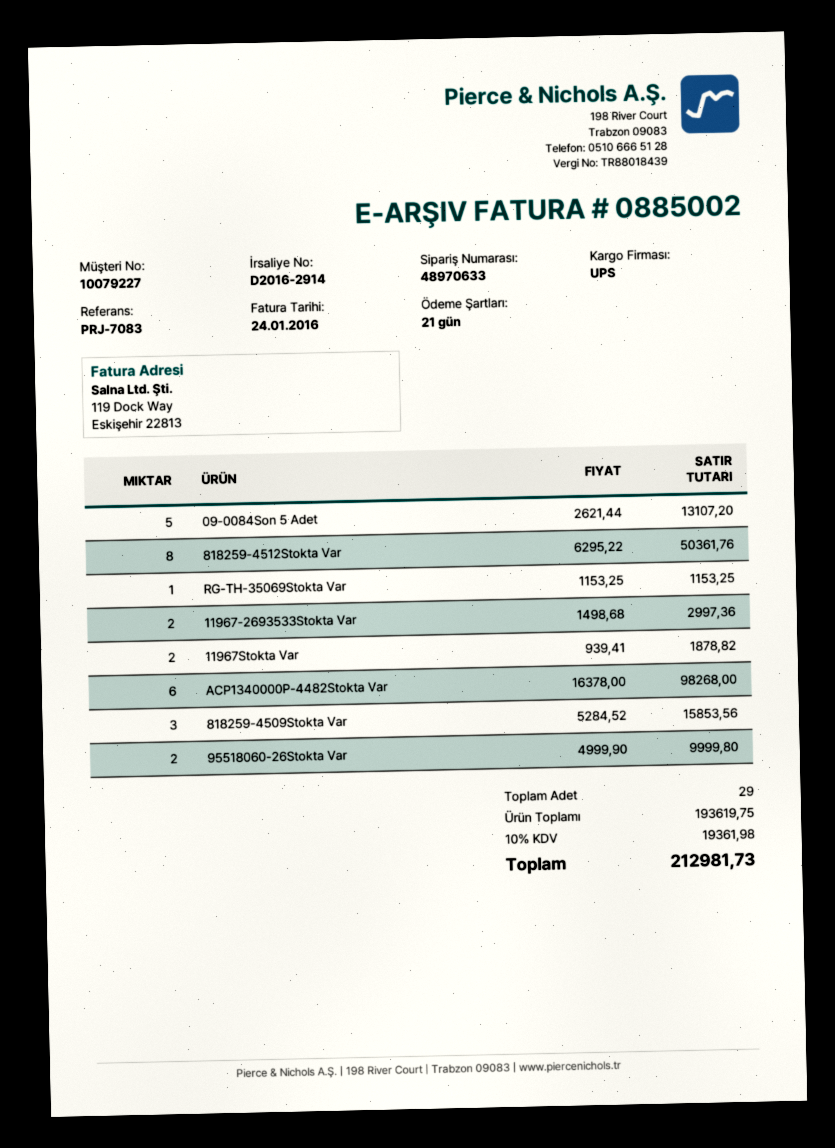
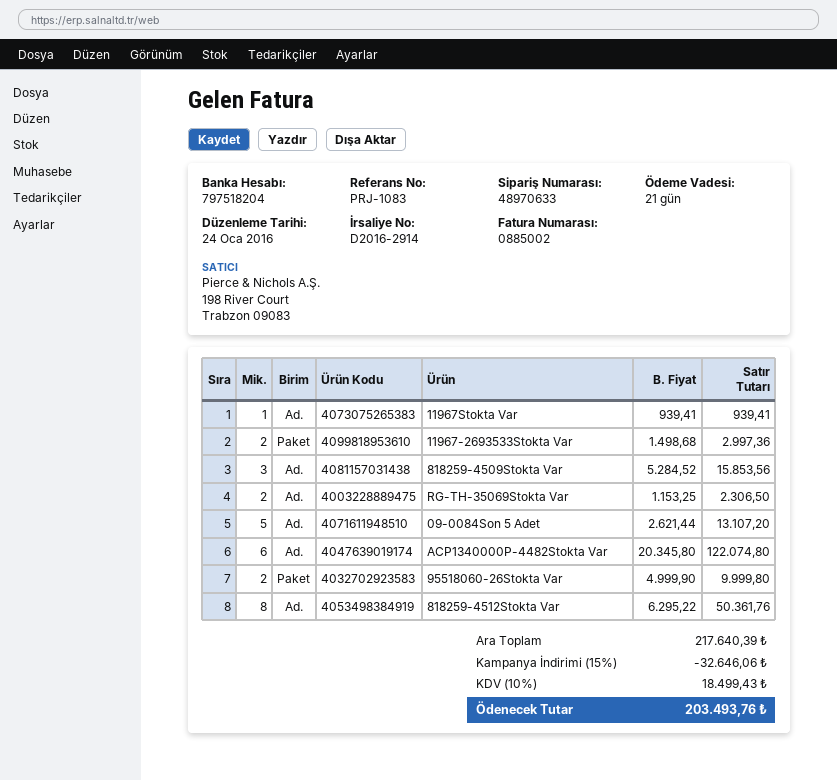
reference: PRJ-7083 -> PRJ-1083
RG-TH-35069Stokta Var: 1 x 1153.25 = 1153.25 -> 2 x 1153.25 = 2306.50
11967Stokta Var: 2 x 939.41 = 1878.82 -> 1 x 939.41 = 939.41
ACP1340000P-4482Stokta Var: 6 x 16378.00 = 98268.00 -> 6 x 20345.80 = 122074.80
subtotal: 193619.75 -> 217640.39
discount: none -> 15% = 32646.06
tax: 10% = 19361.98 -> 10% = 18499.43
total: 212981.73 -> 203493.76

